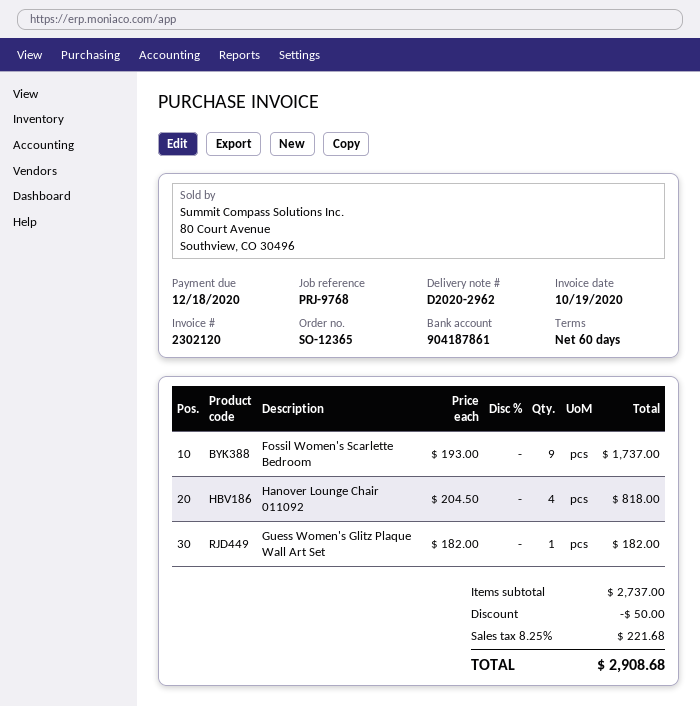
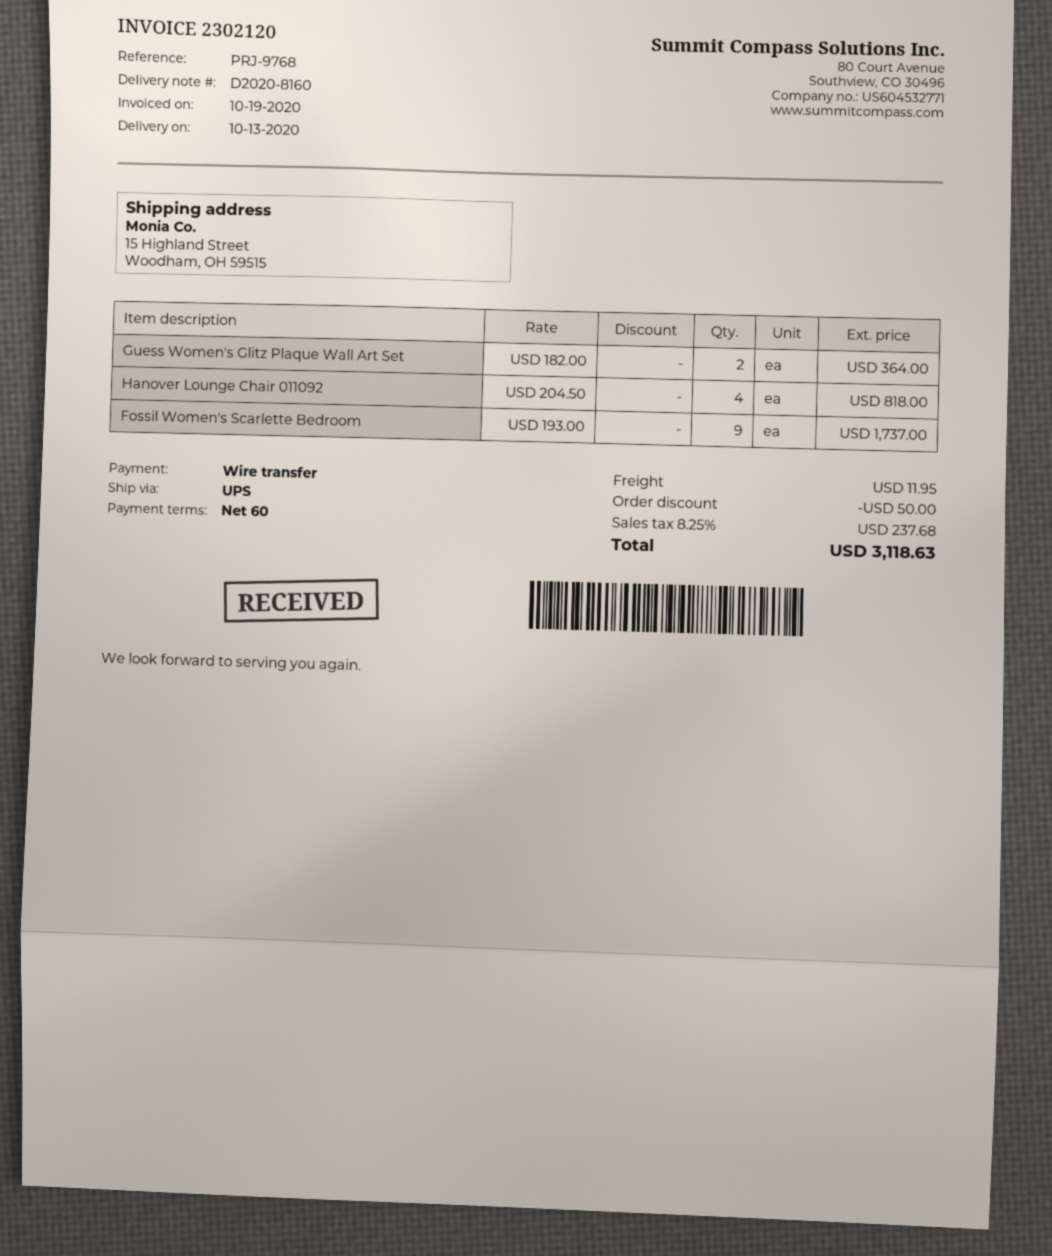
delivery note number: D2020-2962 -> D2020-8160
Guess Women's Glitz Plaque Wall Art Set: 1 x 182.00 = 182.00 -> 2 x 182.00 = 364.00
shipping: none -> 11.95
tax: 8.25% = 221.68 -> 8.25% = 237.68
total: 2908.68 -> 3118.63

